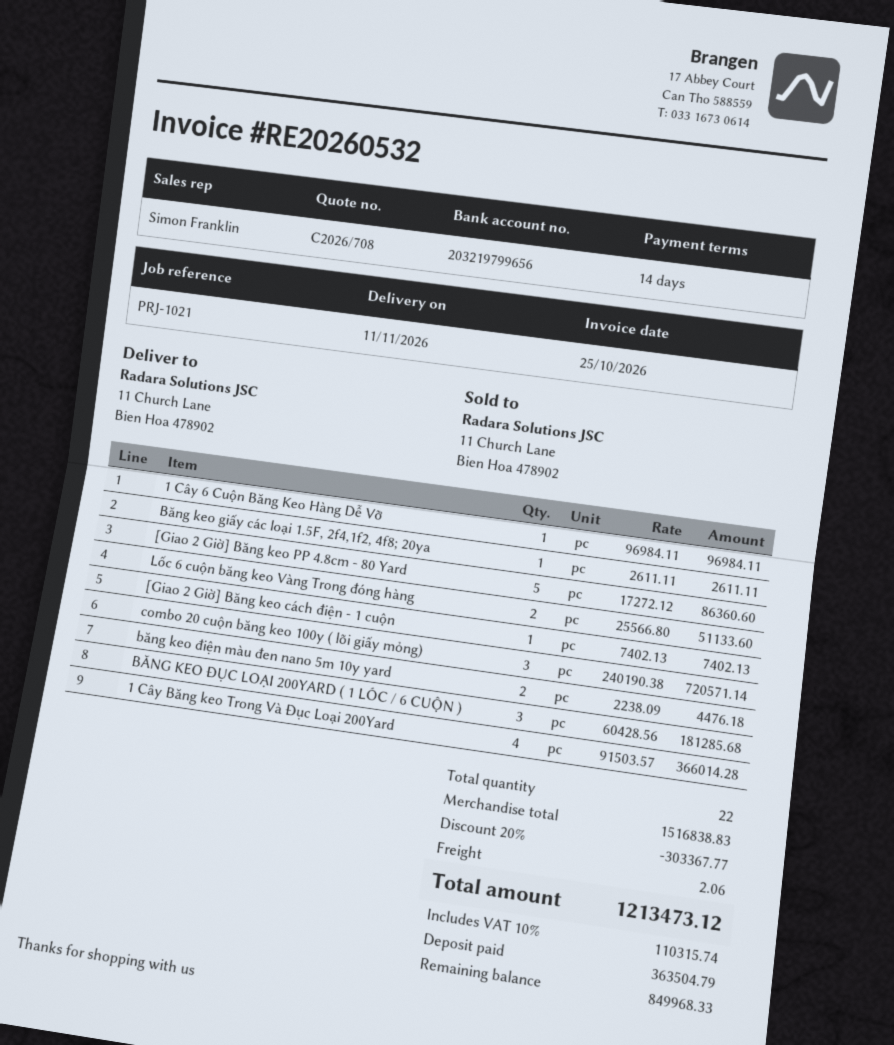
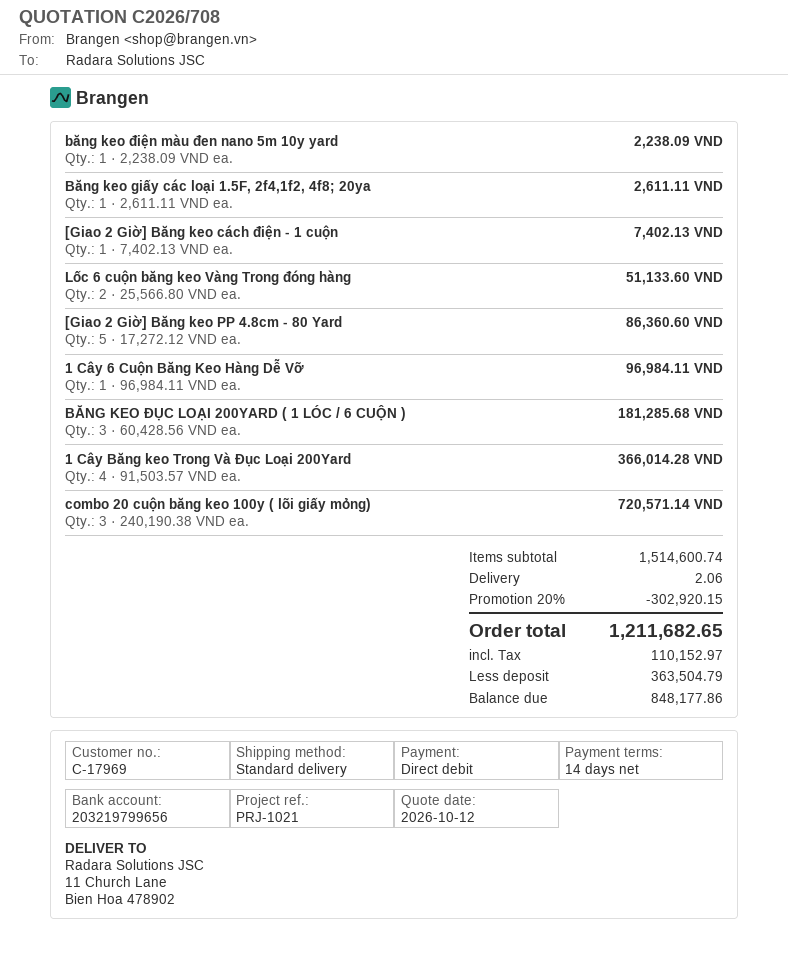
băng keo điện màu đen nano 5m 10y yard: 2 x 2238.09 = 4476.18 -> 1 x 2238.09 = 2238.09
subtotal: 1516838.83 -> 1514600.74
discount: 20% = 303367.77 -> 20% = 302920.15
tax: 110315.74 -> 110152.97
total: 1213473.12 -> 1211682.65
balance: 849968.33 -> 848177.86

